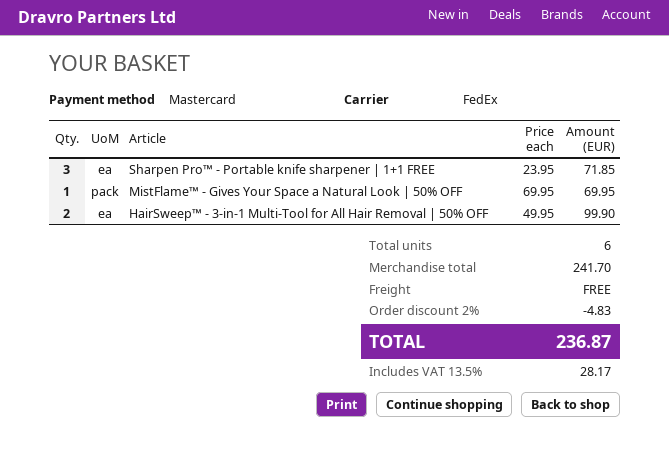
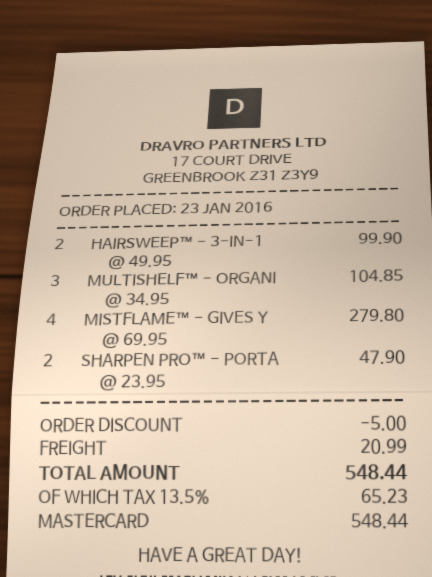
Sharpen Pro™ - Portable knife sharpener | 1+1 FREE: 3 x 23.95 = 71.85 -> 2 x 23.95 = 47.90
MistFlame™ - Gives Your Space a Natural Look | 50% OFF: 1 x 69.95 = 69.95 -> 4 x 69.95 = 279.80
MULTISHELF™ - ORGANI: none -> 3 x 34.95 = 104.85
discount: 4.83 -> 5.00
shipping: 0.00 -> 20.99
tax: 13.5% = 28.17 -> 13.5% = 65.23
total: 236.87 -> 548.44

